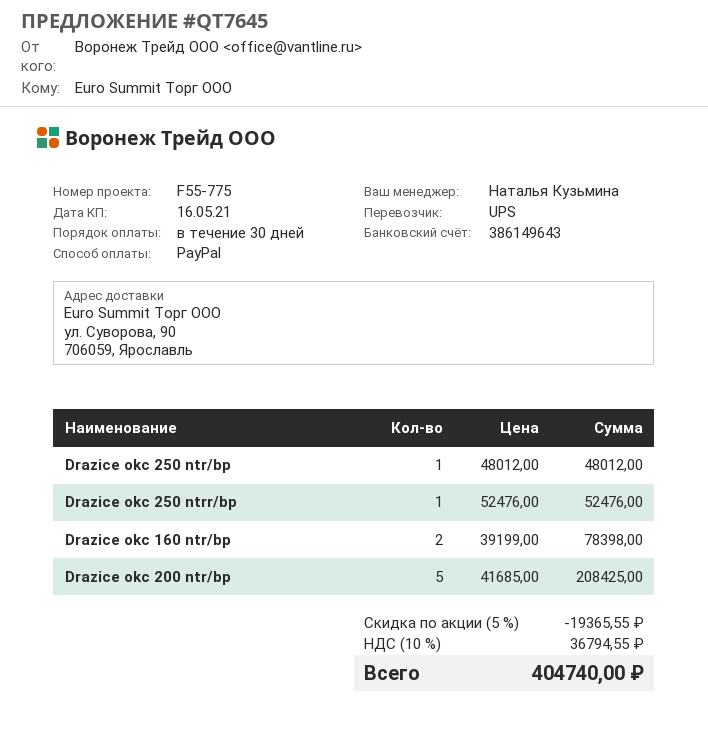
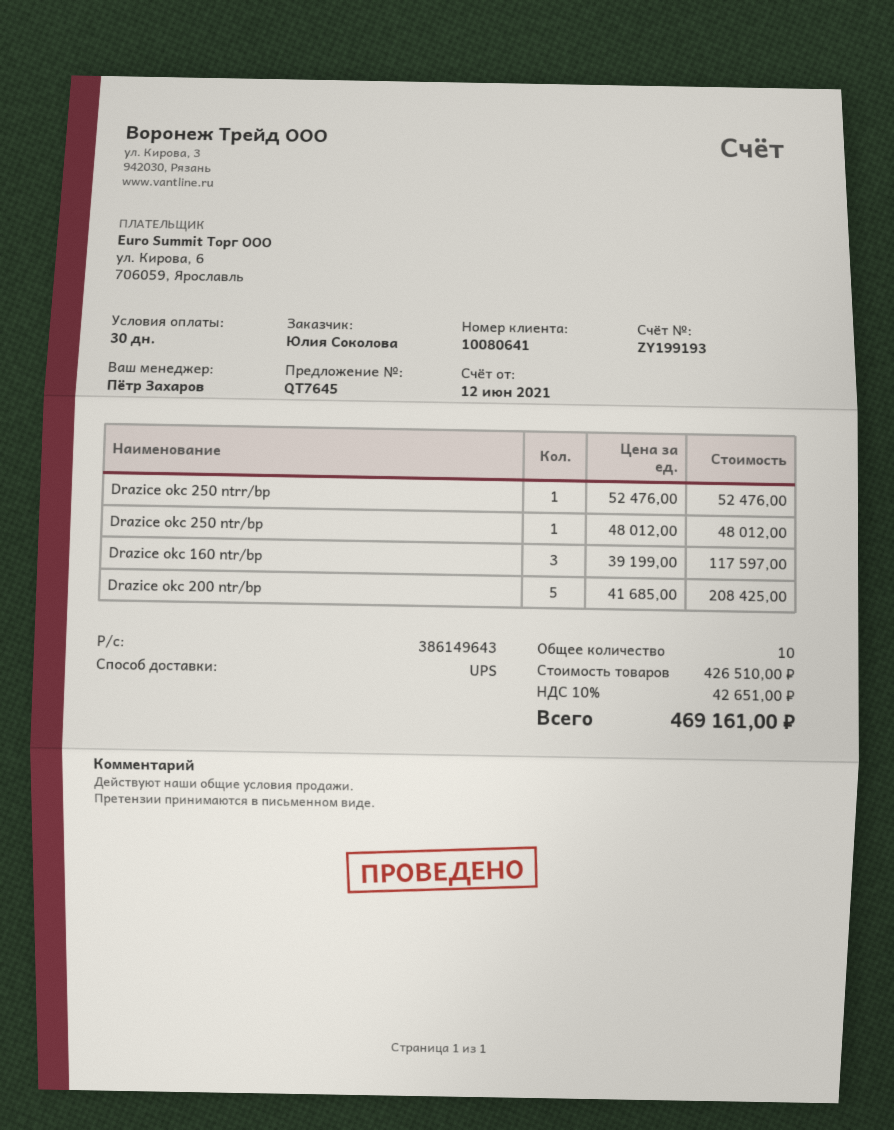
sales rep: Наталья Кузьмина -> Пётр Захаров
Drazice okc 160 ntr/bp: 2 x 39199.00 = 78398.00 -> 3 x 39199.00 = 117597.00
discount: 5% = 19365.55 -> none
tax: 10% = 36794.55 -> 10% = 42651.00
total: 404740.00 -> 469161.00

